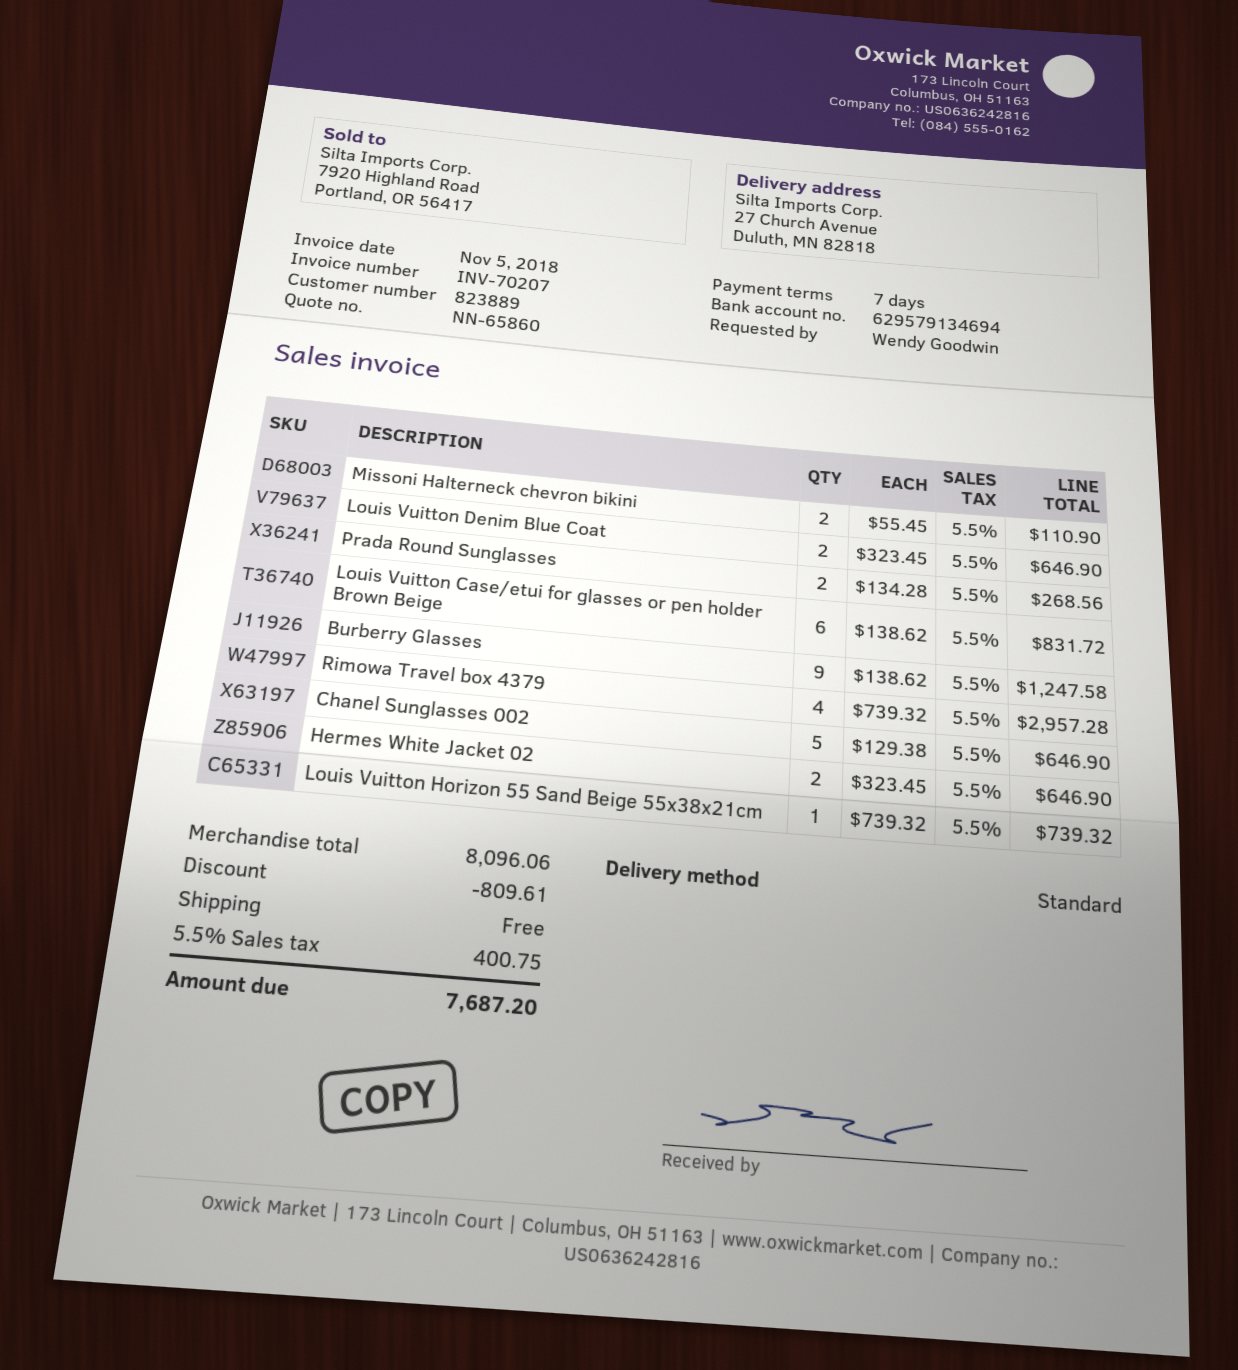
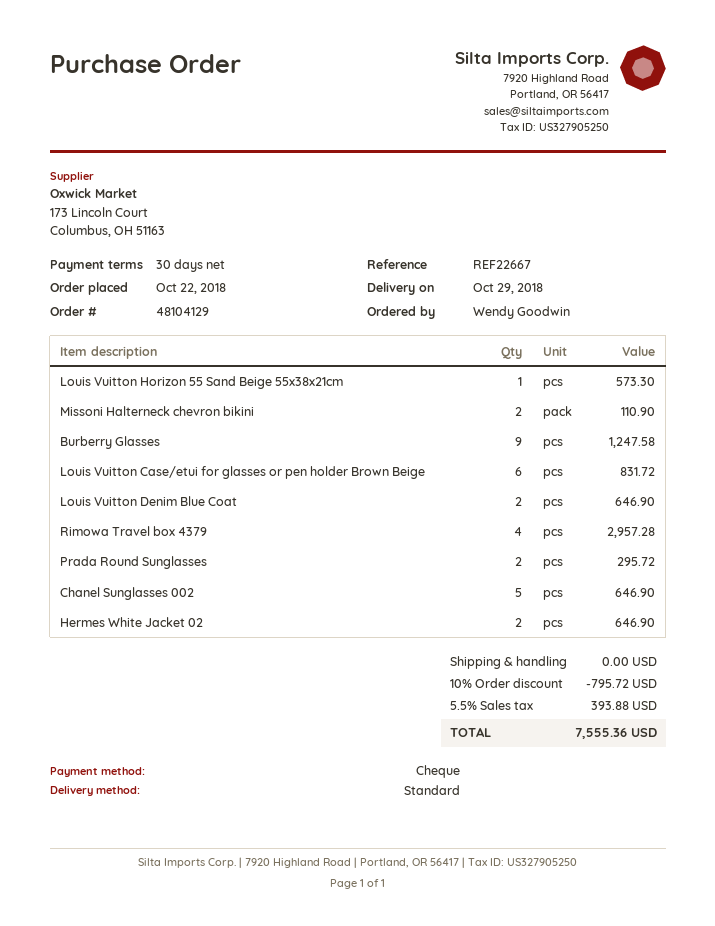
payment terms: 7 days -> 30 days
Prada Round Sunglasses: 2 for 268.56 -> 2 for 295.72
Louis Vuitton Horizon 55 Sand Beige 55x38x21cm: 1 for 739.32 -> 1 for 573.30
discount: 809.61 -> 795.72
tax: 5.5% = 400.75 -> 5.5% = 393.88
total: 7687.20 -> 7555.36

